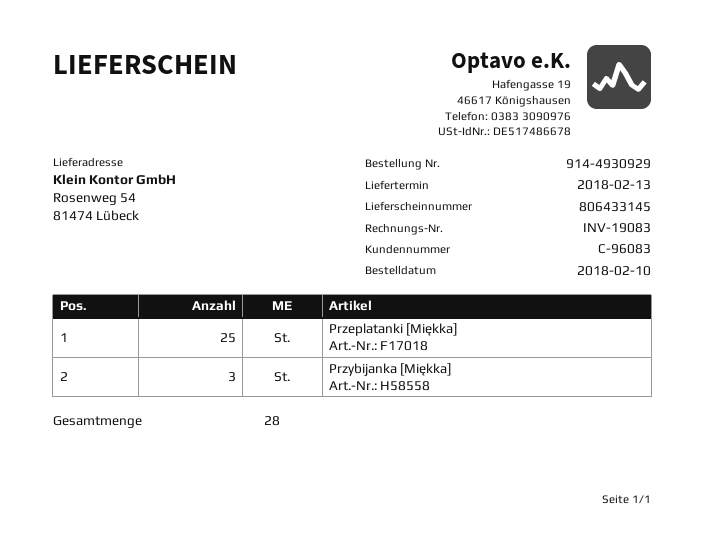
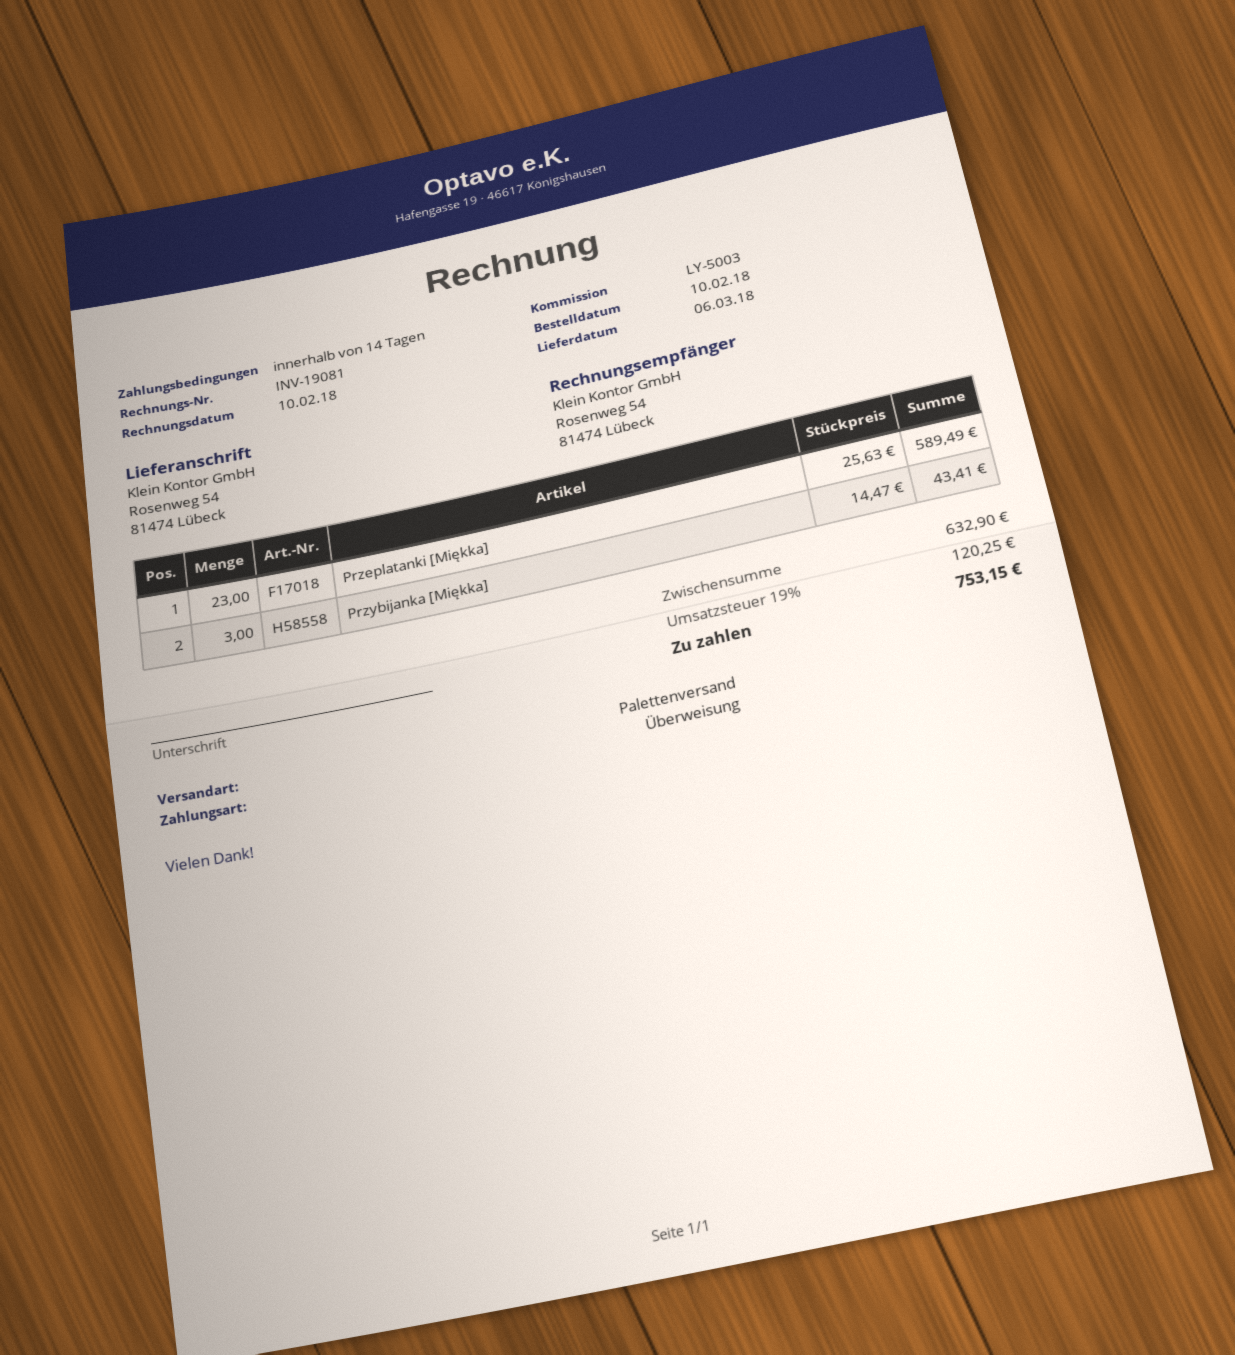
delivery date: 2018-02-13 -> 2018-03-06
invoice number: INV-19083 -> INV-19081
Przeplatanki [Miękka]: 25 -> 23

